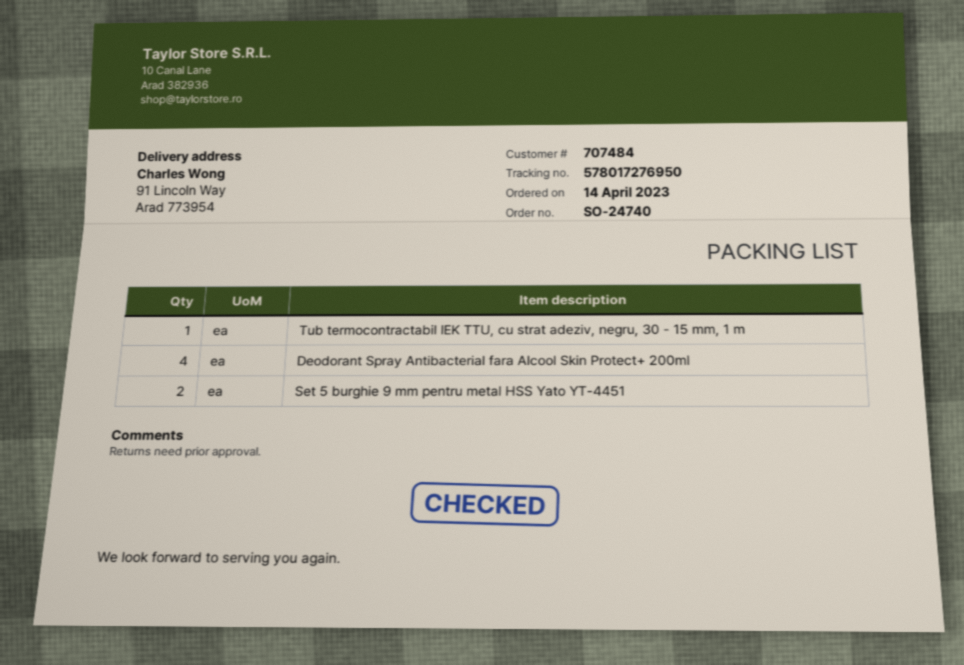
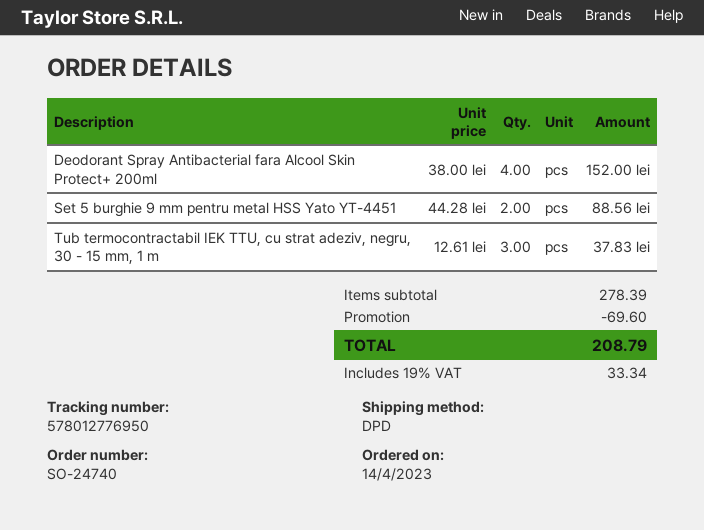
tracking number: 578017276950 -> 578012776950
Tub termocontractabil IEK TTU, cu strat adeziv, negru, 30 - 15 mm, 1 m: 1 -> 3

